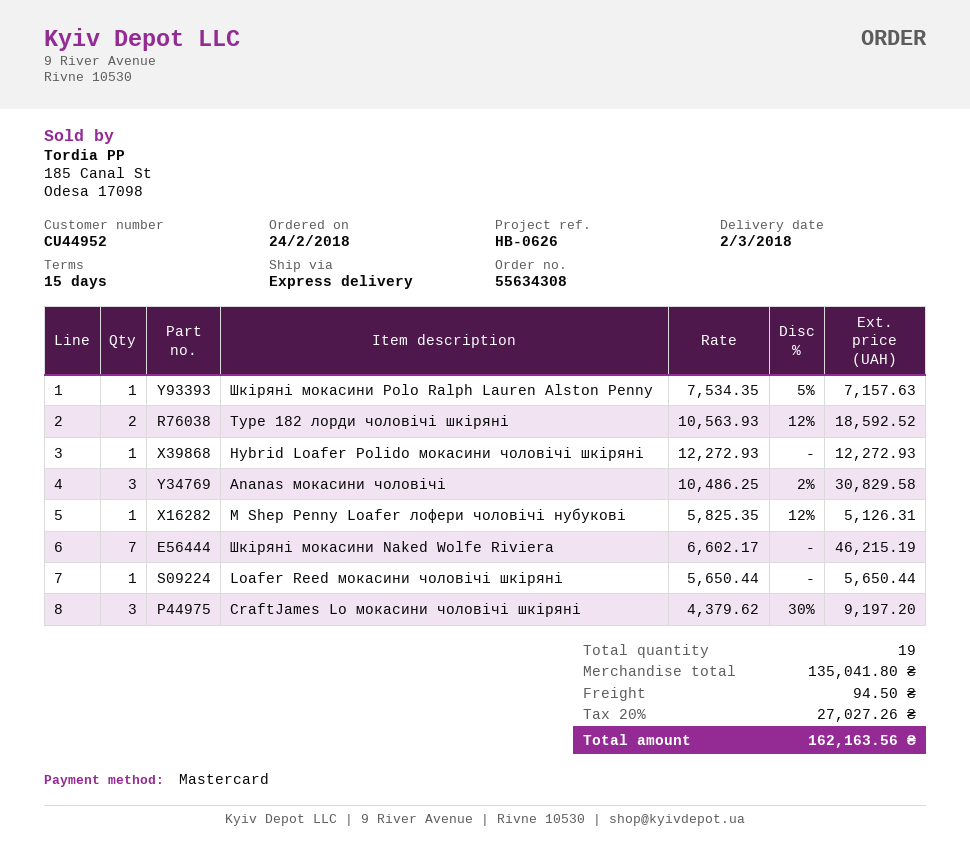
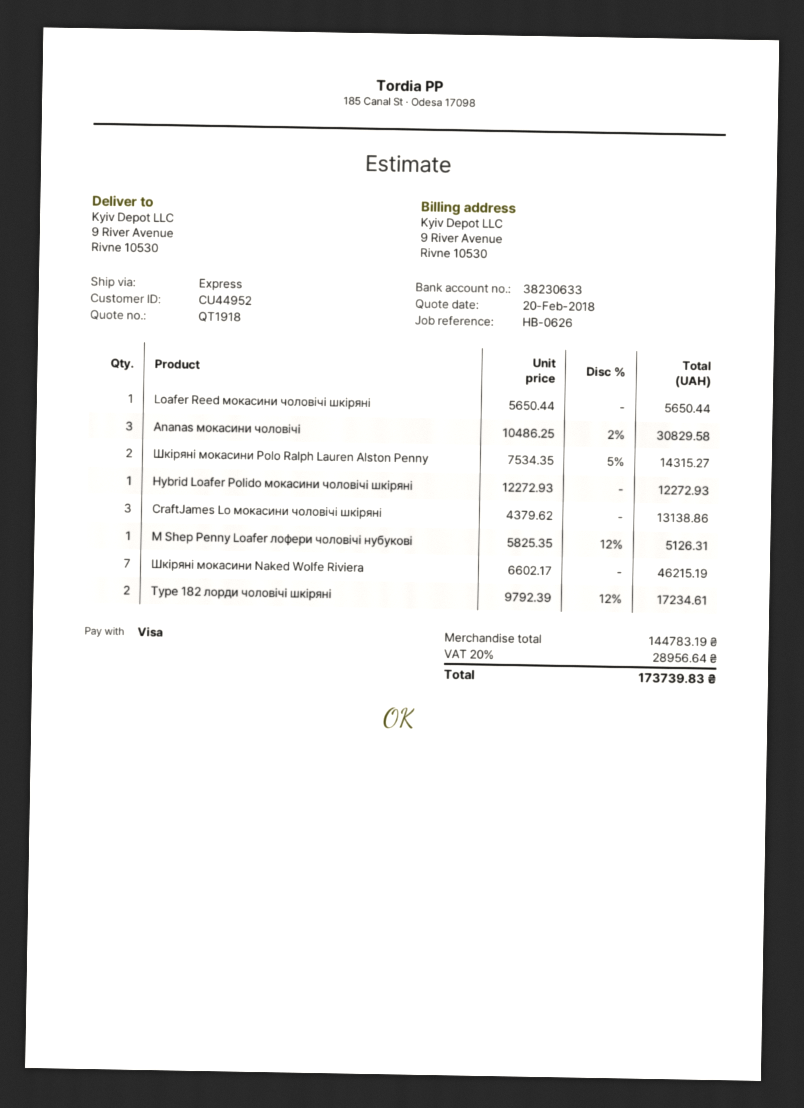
payment method: Mastercard -> Visa
Шкіряні мокасини Polo Ralph Lauren Alston Penny: 1 x 7534.35 - 5% = 7157.63 -> 2 x 7534.35 - 5% = 14315.27
Type 182 лорди чоловічі шкіряні: 2 x 10563.93 - 12% = 18592.52 -> 2 x 9792.39 - 12% = 17234.61
CraftJames Lo мокасини чоловічі шкіряні: 3 x 4379.62 - 30% = 9197.20 -> 3 x 4379.62 = 13138.86
subtotal: 135041.80 -> 144783.19
shipping: 94.50 -> none
tax: 20% = 27027.26 -> 20% = 28956.64
total: 162163.56 -> 173739.83

